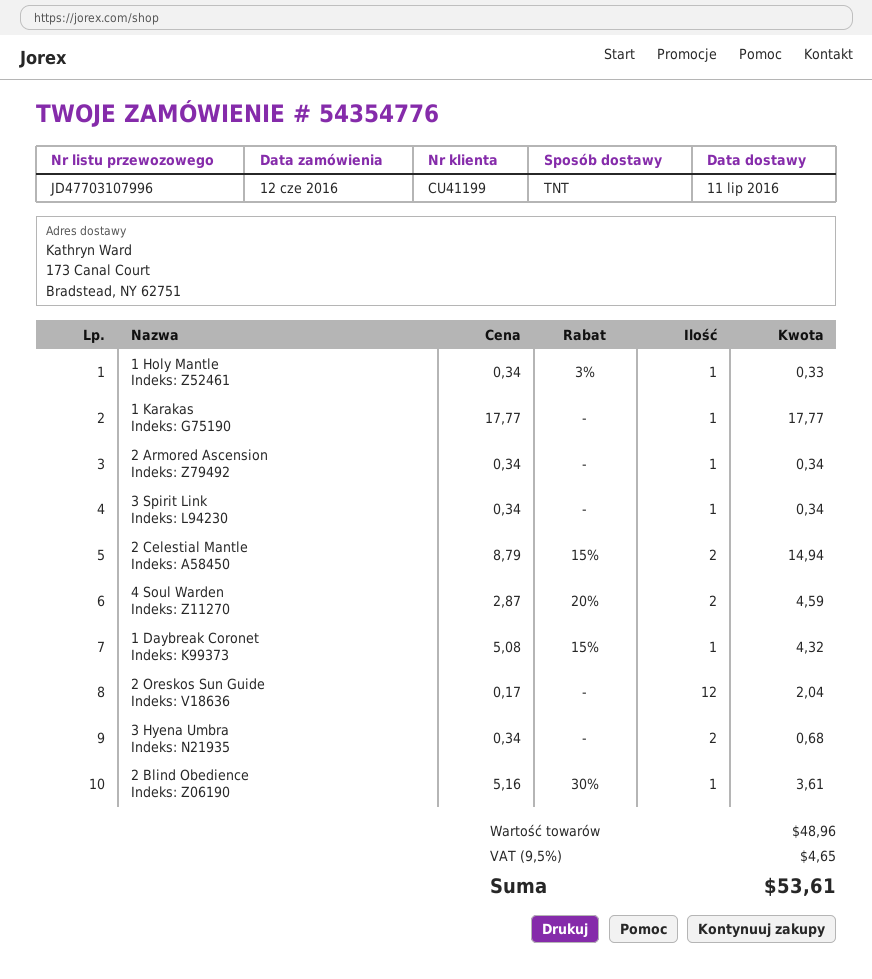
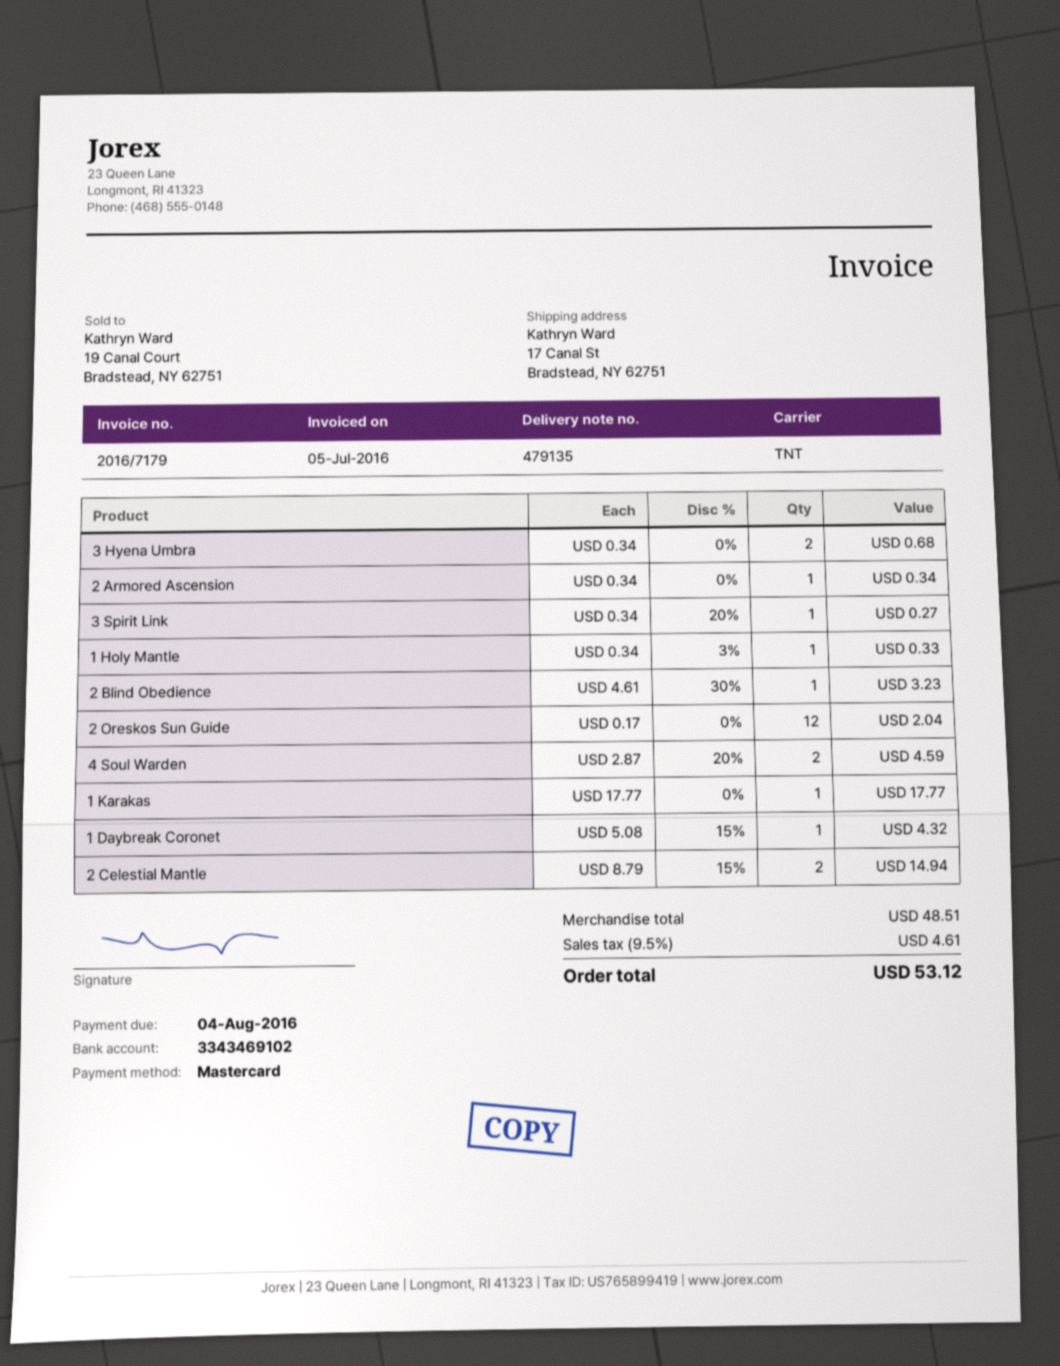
ship to: 173 Canal Court, Bradstead, NY 62751 -> 17 Canal St, Bradstead, NY 62751
3 Spirit Link: 1 x 0.34 = 0.34 -> 1 x 0.34 - 20% = 0.27
2 Blind Obedience: 1 x 5.16 - 30% = 3.61 -> 1 x 4.61 - 30% = 3.23
subtotal: 48.96 -> 48.51
tax: 9.5% = 4.65 -> 9.5% = 4.61
total: 53.61 -> 53.12

